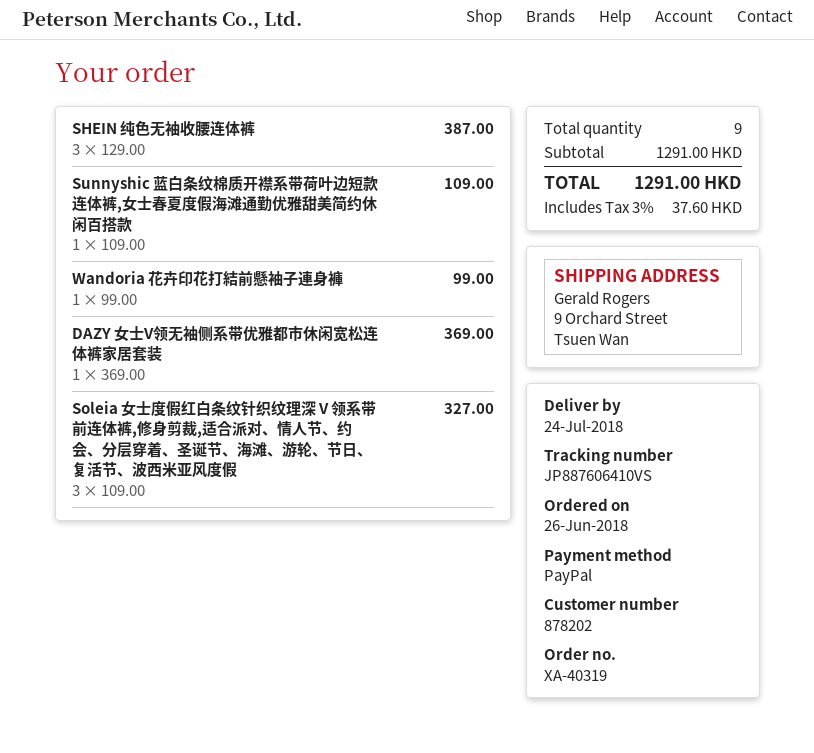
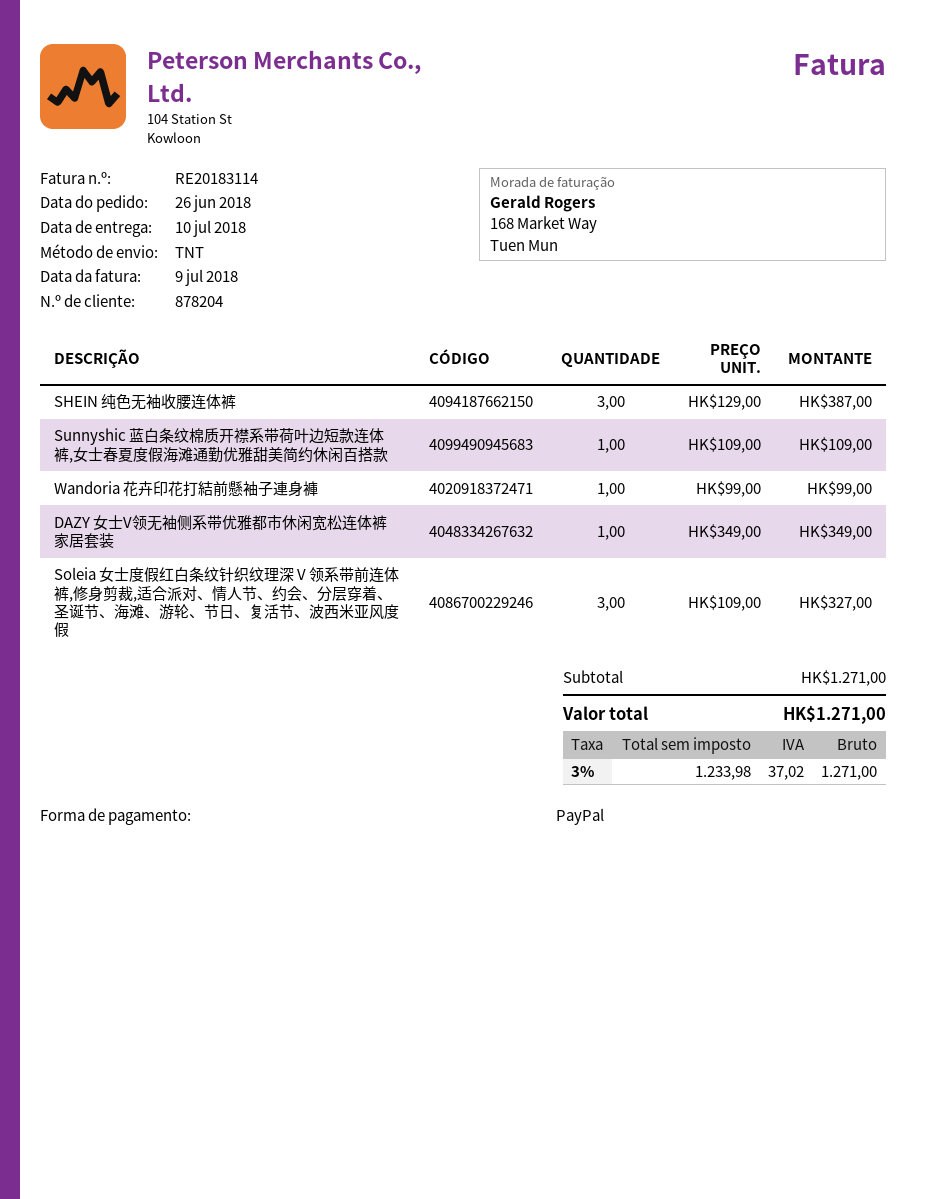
delivery date: 2018-07-24 -> 2018-07-10
customer number: 878202 -> 878204
DAZY 女士V领无袖侧系带优雅都市休闲宽松连体裤家居套装: 1 x 369.00 = 369.00 -> 1 x 349.00 = 349.00
subtotal: 1291.00 -> 1271.00
tax: 3% = 37.60 -> 3% = 37.02
total: 1291.00 -> 1271.00

